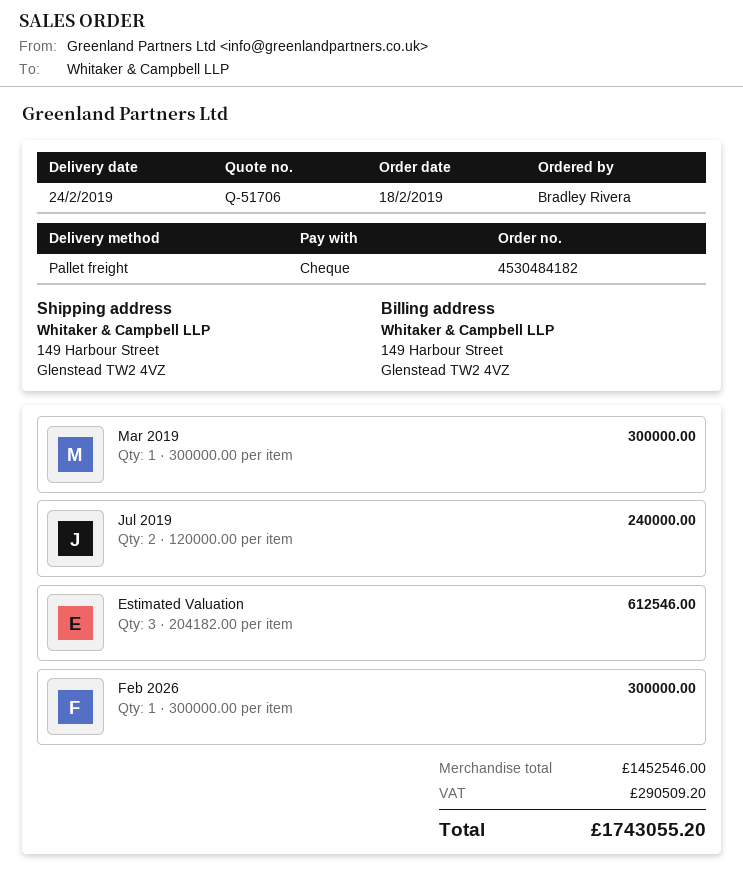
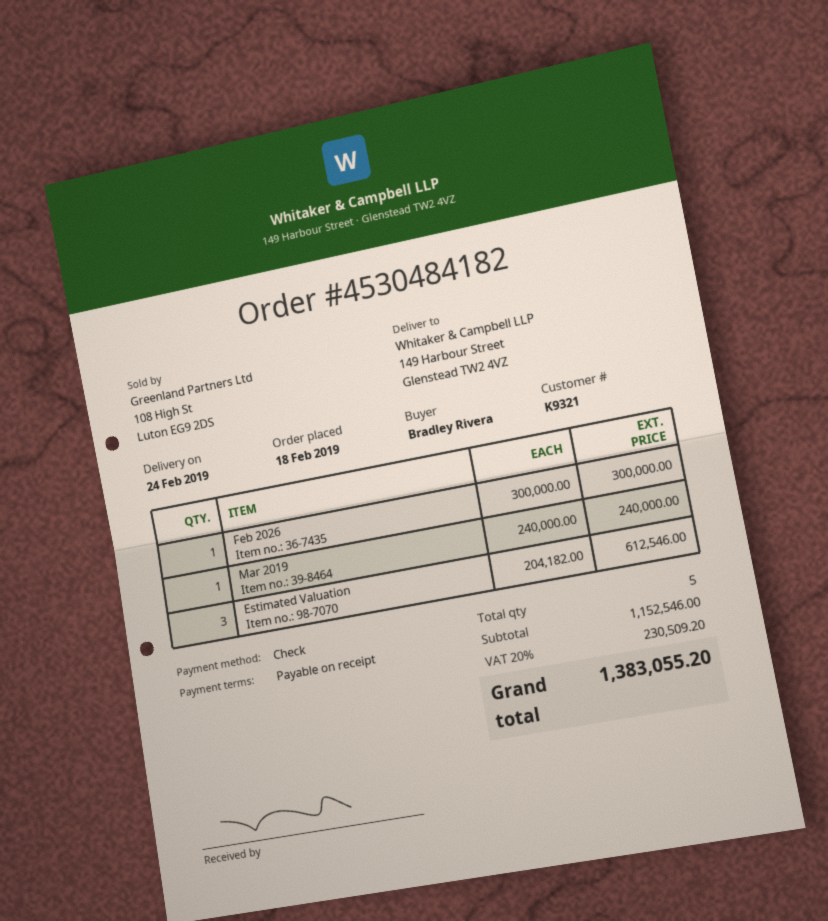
Mar 2019: 1 x 300000.00 = 300000.00 -> 1 x 240000.00 = 240000.00
Jul 2019: 2 x 120000.00 = 240000.00 -> none
subtotal: 1452546.00 -> 1152546.00
tax: 290509.20 -> 230509.20
total: 1743055.20 -> 1383055.20

